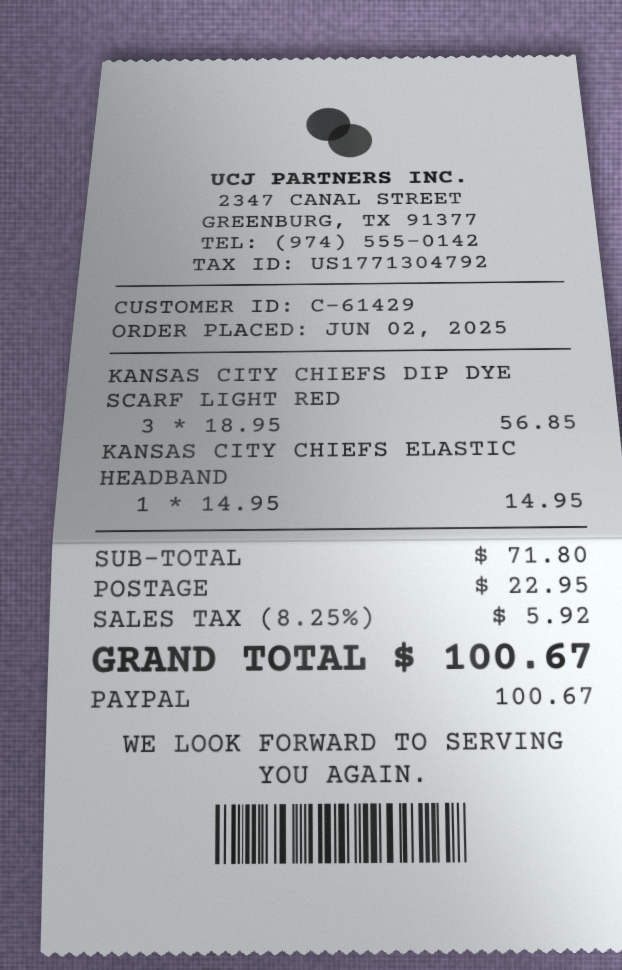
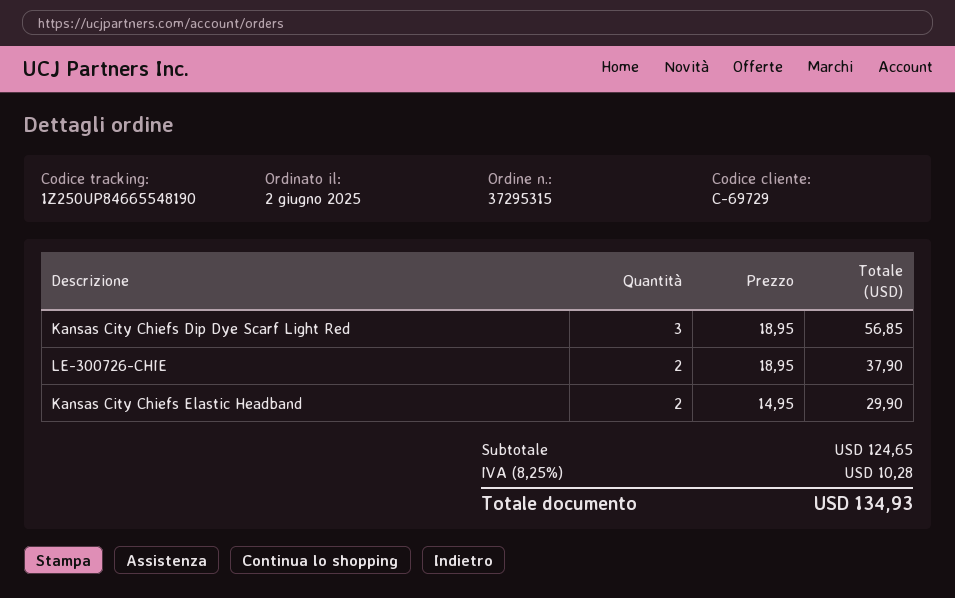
customer number: C-61429 -> C-69729
KANSAS CITY CHIEFS ELASTIC HEADBAND: 1 x 14.95 = 14.95 -> 2 x 14.95 = 29.90
LE-300726-CHIE: none -> 2 x 18.95 = 37.90
subtotal: 71.80 -> 124.65
shipping: 22.95 -> none
tax: 8.25% = 5.92 -> 8.25% = 10.28
total: 100.67 -> 134.93

